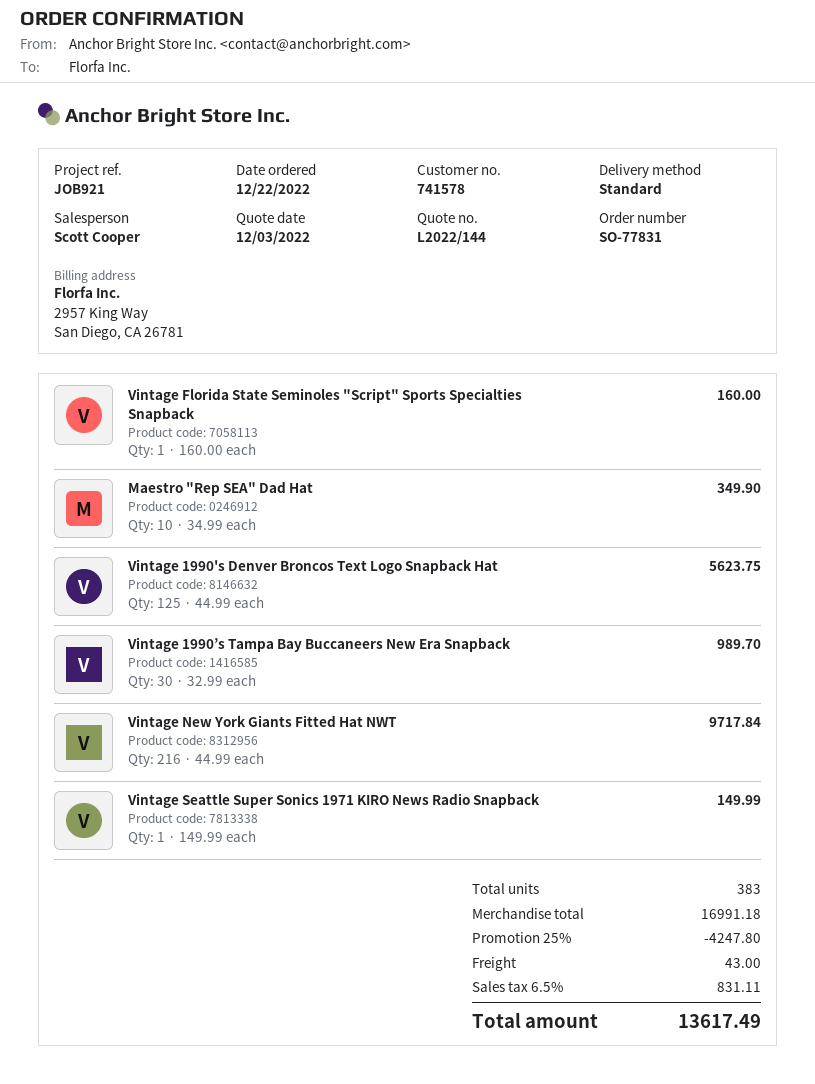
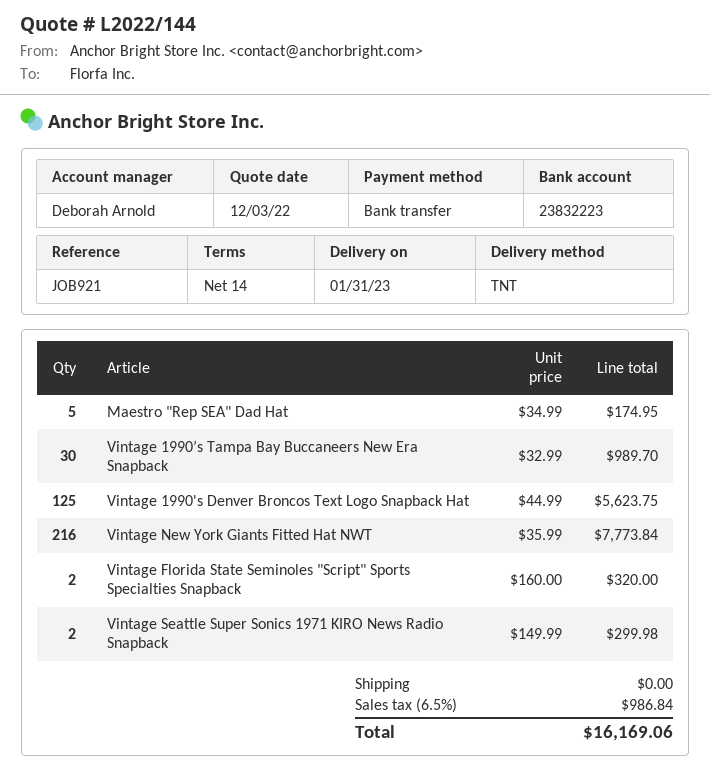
sales rep: Scott Cooper -> Deborah Arnold
shipping method: standard -> TNT
Vintage Florida State Seminoles "Script" Sports Specialties Snapback: 1 x 160.00 = 160.00 -> 2 x 160.00 = 320.00
Maestro "Rep SEA" Dad Hat: 10 x 34.99 = 349.90 -> 5 x 34.99 = 174.95
Vintage New York Giants Fitted Hat NWT: 216 x 44.99 = 9717.84 -> 216 x 35.99 = 7773.84
Vintage Seattle Super Sonics 1971 KIRO News Radio Snapback: 1 x 149.99 = 149.99 -> 2 x 149.99 = 299.98
discount: 25% = 4247.80 -> none
shipping: 43.00 -> 0.00
tax: 6.5% = 831.11 -> 6.5% = 986.84
total: 13617.49 -> 16169.06

